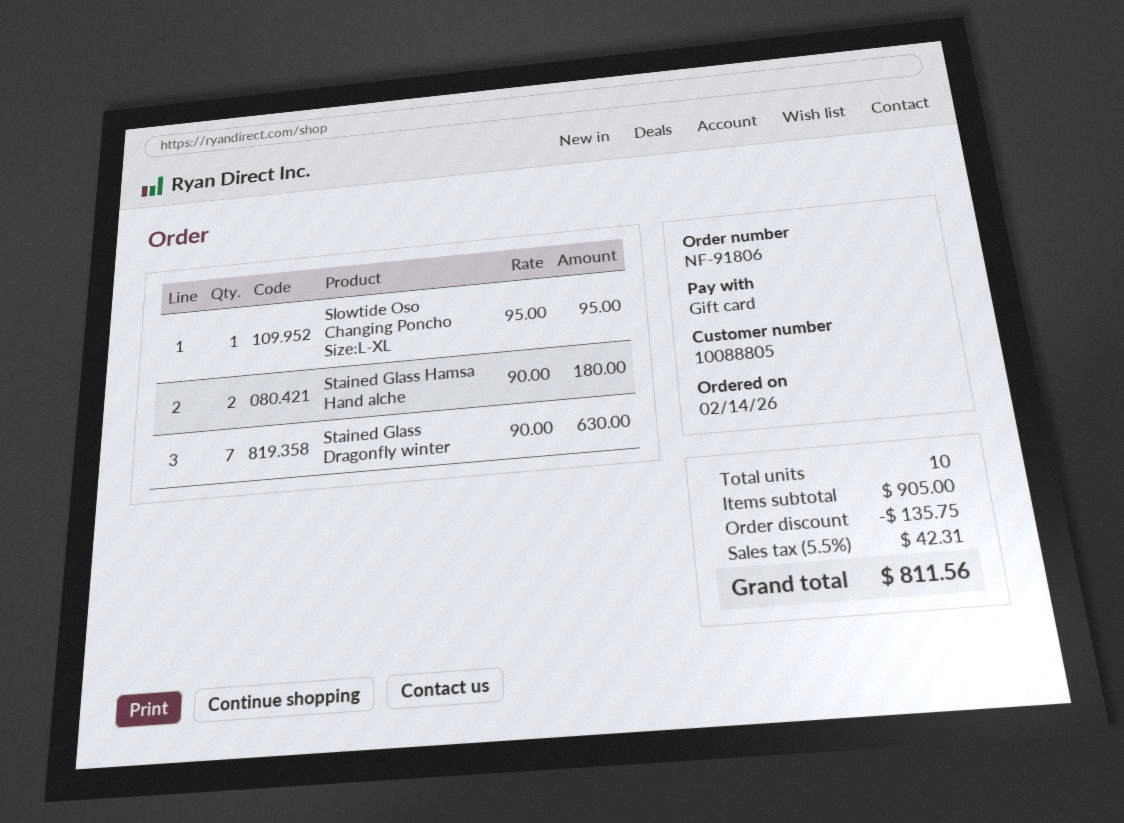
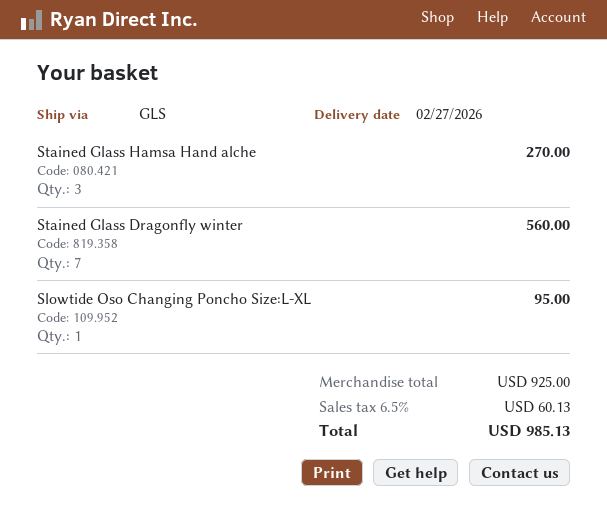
Stained Glass Hamsa Hand alche: 2 for 180.00 -> 3 for 270.00
Stained Glass Dragonfly winter: 7 for 630.00 -> 7 for 560.00
subtotal: 905.00 -> 925.00
discount: 135.75 -> none
tax: 5.5% = 42.31 -> 6.5% = 60.13
total: 811.56 -> 985.13

